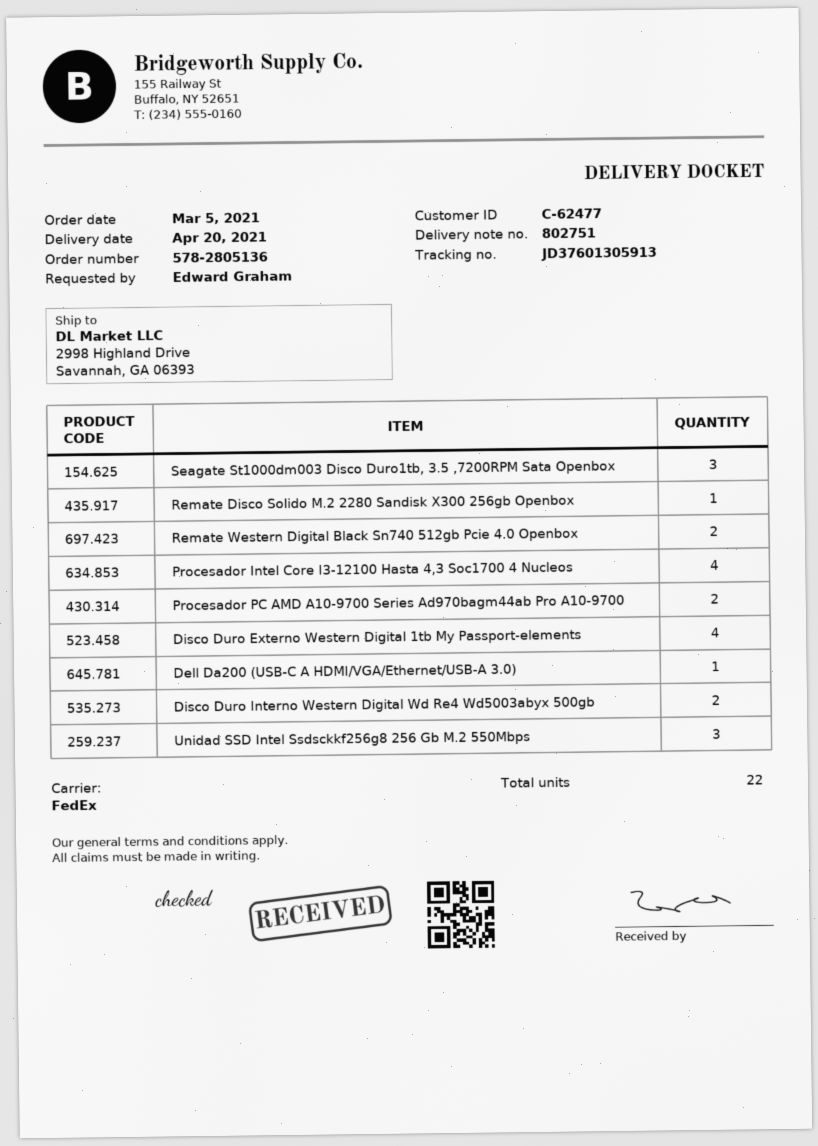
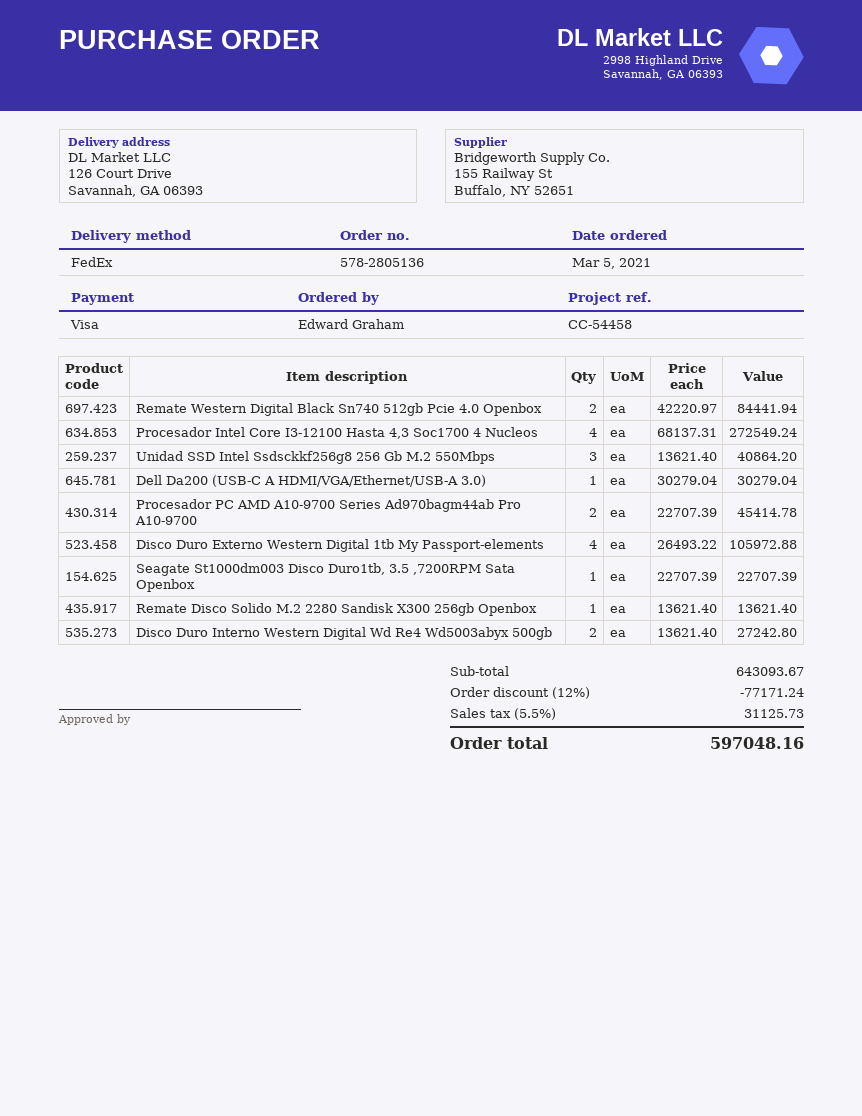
ship to: 2998 Highland Drive, Savannah, GA 06393 -> 126 Court Drive, Savannah, GA 06393
Seagate St1000dm003 Disco Duro1tb, 3.5 ,7200RPM Sata Openbox: 3 -> 1

